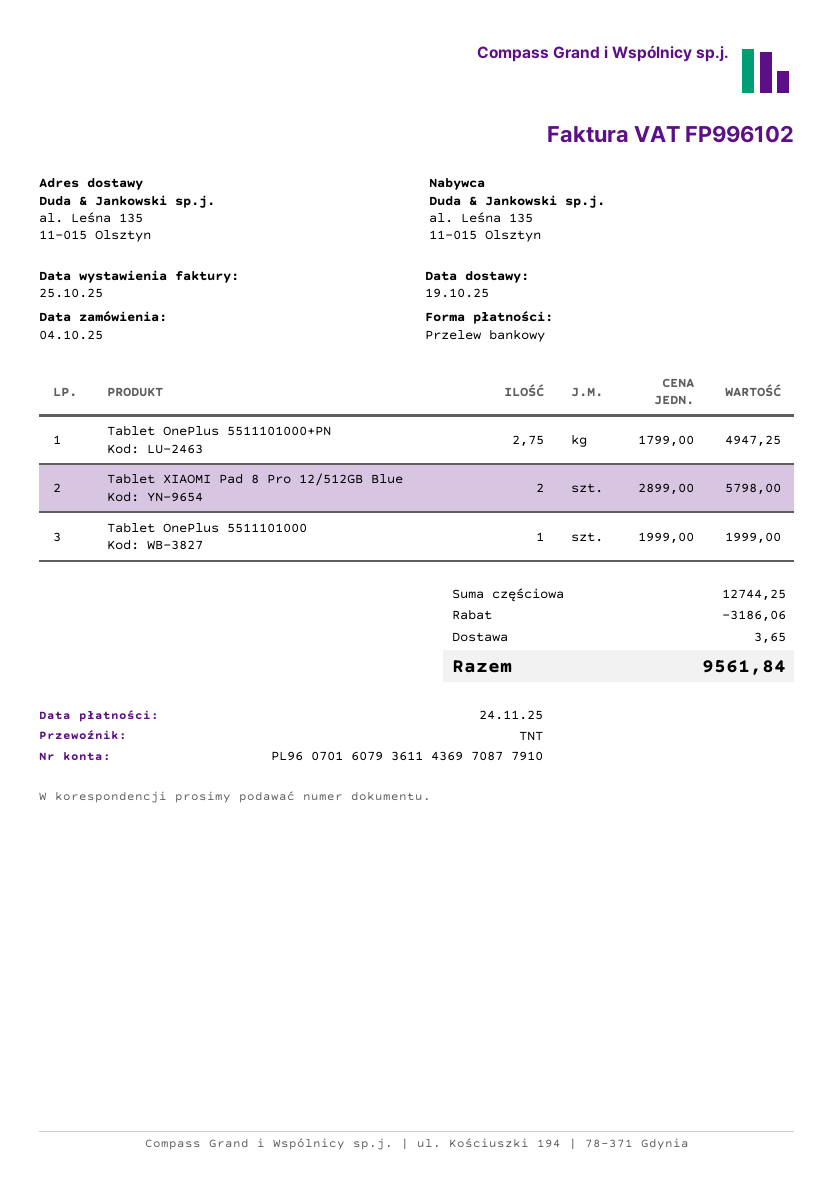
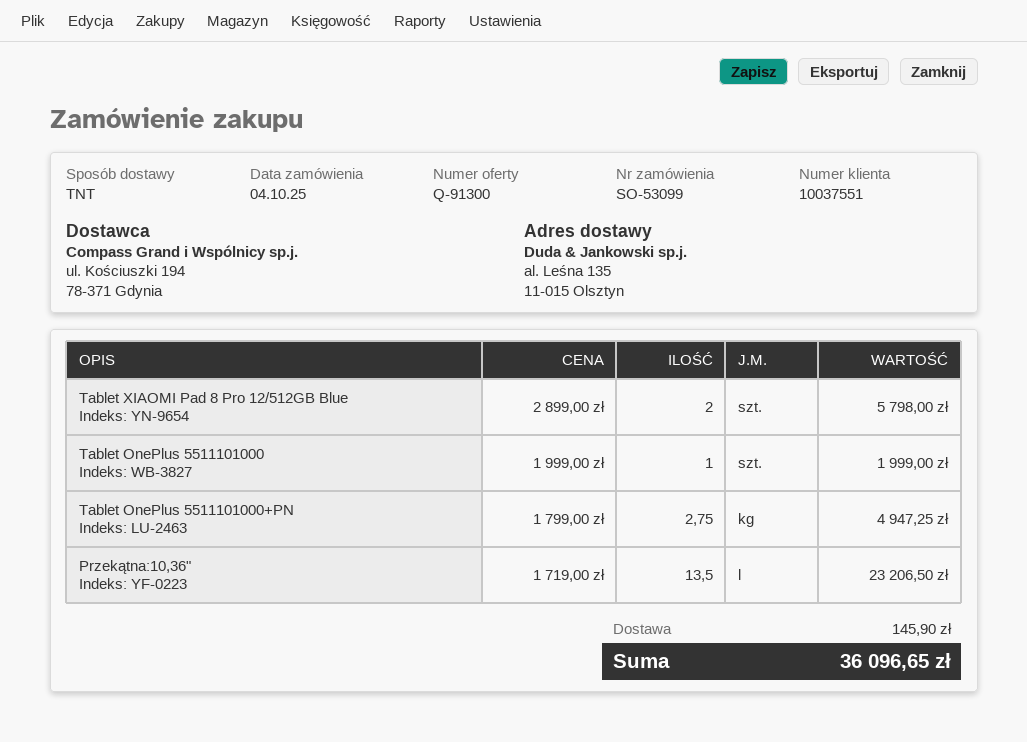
Przekątna:10,36": none -> 13.5 x 1719.00 = 23206.50
discount: 3186.06 -> none
shipping: 3.65 -> 145.90
total: 9561.84 -> 36096.65

